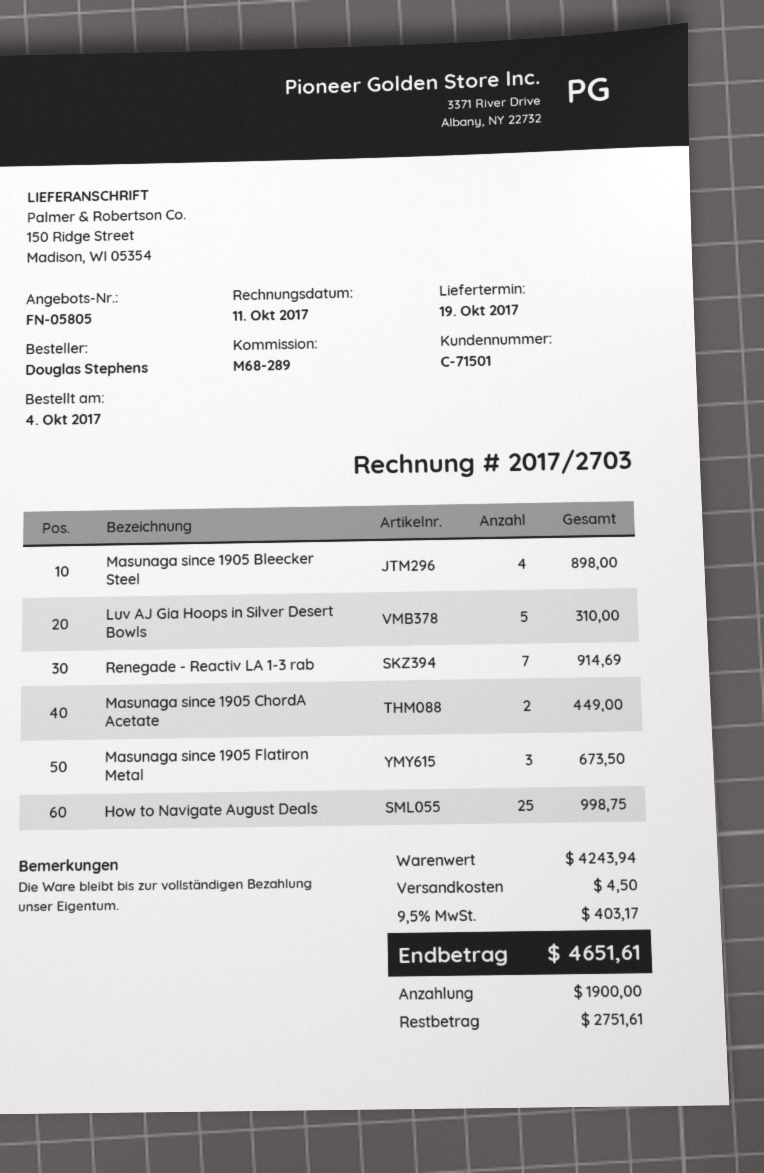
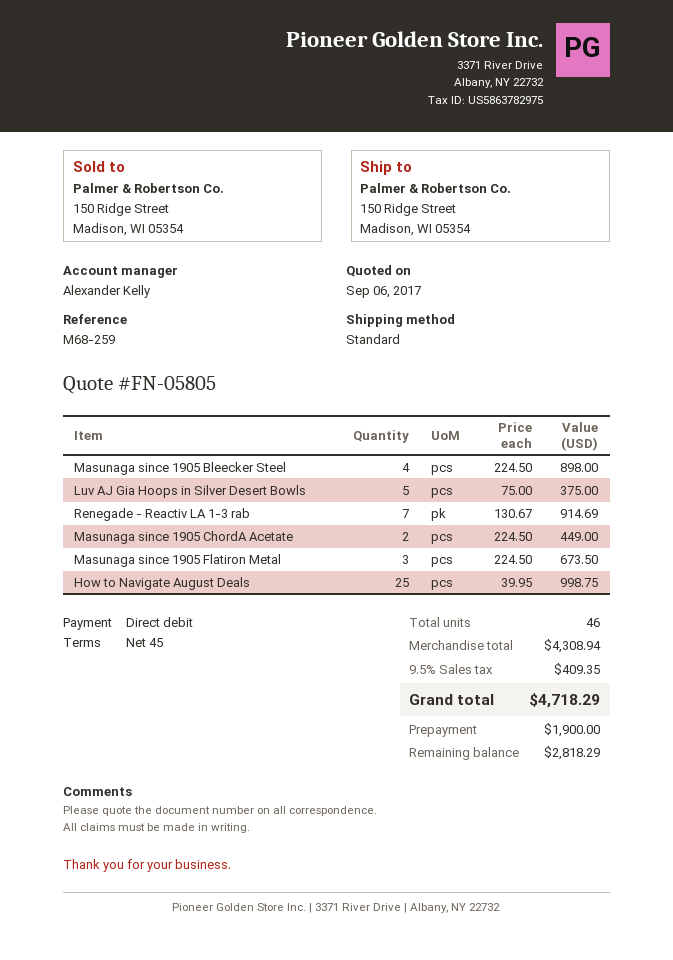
reference: M68-289 -> M68-259
Luv AJ Gia Hoops in Silver Desert Bowls: 5 for 310.00 -> 5 for 375.00
subtotal: 4243.94 -> 4308.94
shipping: 4.50 -> none
tax: 9.5% = 403.17 -> 9.5% = 409.35
total: 4651.61 -> 4718.29
balance: 2751.61 -> 2818.29

